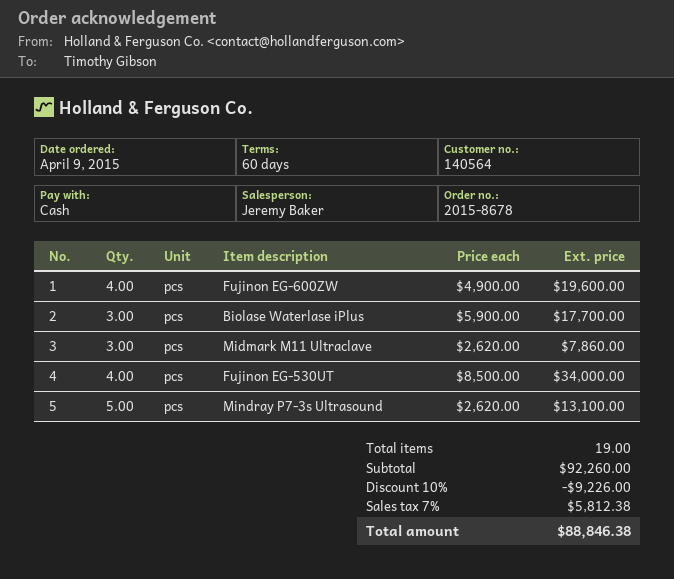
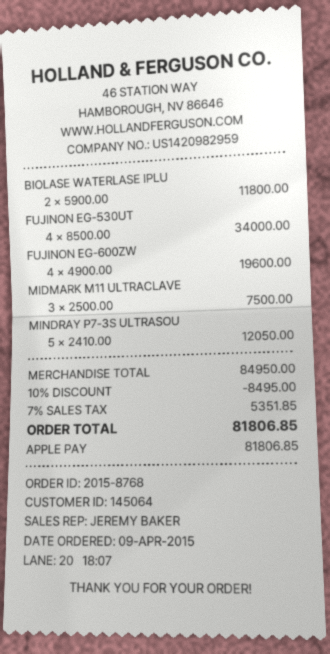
order number: 2015-8678 -> 2015-8768
customer number: 140564 -> 145064
payment method: cash -> Apple Pay
Biolase Waterlase iPlus: 3 x 5900.00 = 17700.00 -> 2 x 5900.00 = 11800.00
Midmark M11 Ultraclave: 3 x 2620.00 = 7860.00 -> 3 x 2500.00 = 7500.00
Mindray P7-3s Ultrasound: 5 x 2620.00 = 13100.00 -> 5 x 2410.00 = 12050.00
subtotal: 92260.00 -> 84950.00
discount: 10% = 9226.00 -> 10% = 8495.00
tax: 7% = 5812.38 -> 7% = 5351.85
total: 88846.38 -> 81806.85

